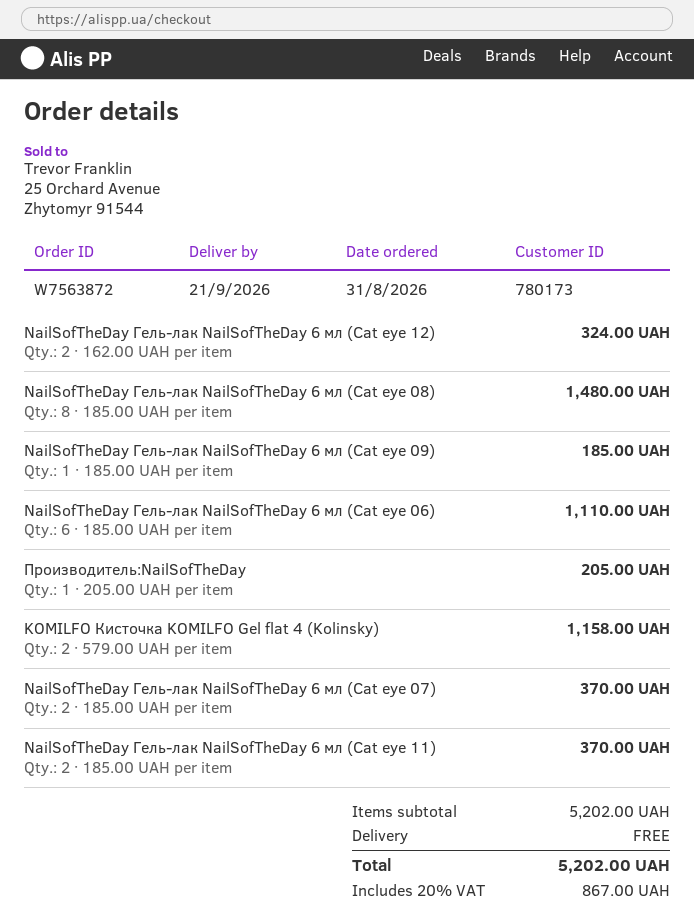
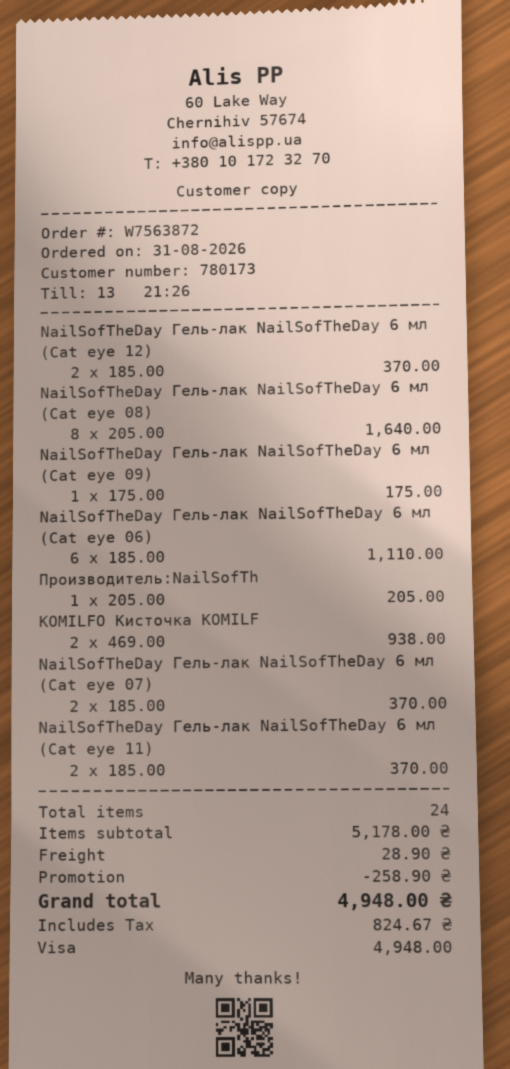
NailSofTheDay Гель-лак NailSofTheDay 6 мл (Cat eye 12): 2 x 162.00 = 324.00 -> 2 x 185.00 = 370.00
NailSofTheDay Гель-лак NailSofTheDay 6 мл (Cat eye 08): 8 x 185.00 = 1480.00 -> 8 x 205.00 = 1640.00
NailSofTheDay Гель-лак NailSofTheDay 6 мл (Cat eye 09): 1 x 185.00 = 185.00 -> 1 x 175.00 = 175.00
KOMILFO Кисточка KOMILFO Gel flat 4 (Kolinsky): 2 x 579.00 = 1158.00 -> 2 x 469.00 = 938.00
subtotal: 5202.00 -> 5178.00
discount: none -> 258.90
shipping: 0.00 -> 28.90
tax: 867.00 -> 824.67
total: 5202.00 -> 4948.00

